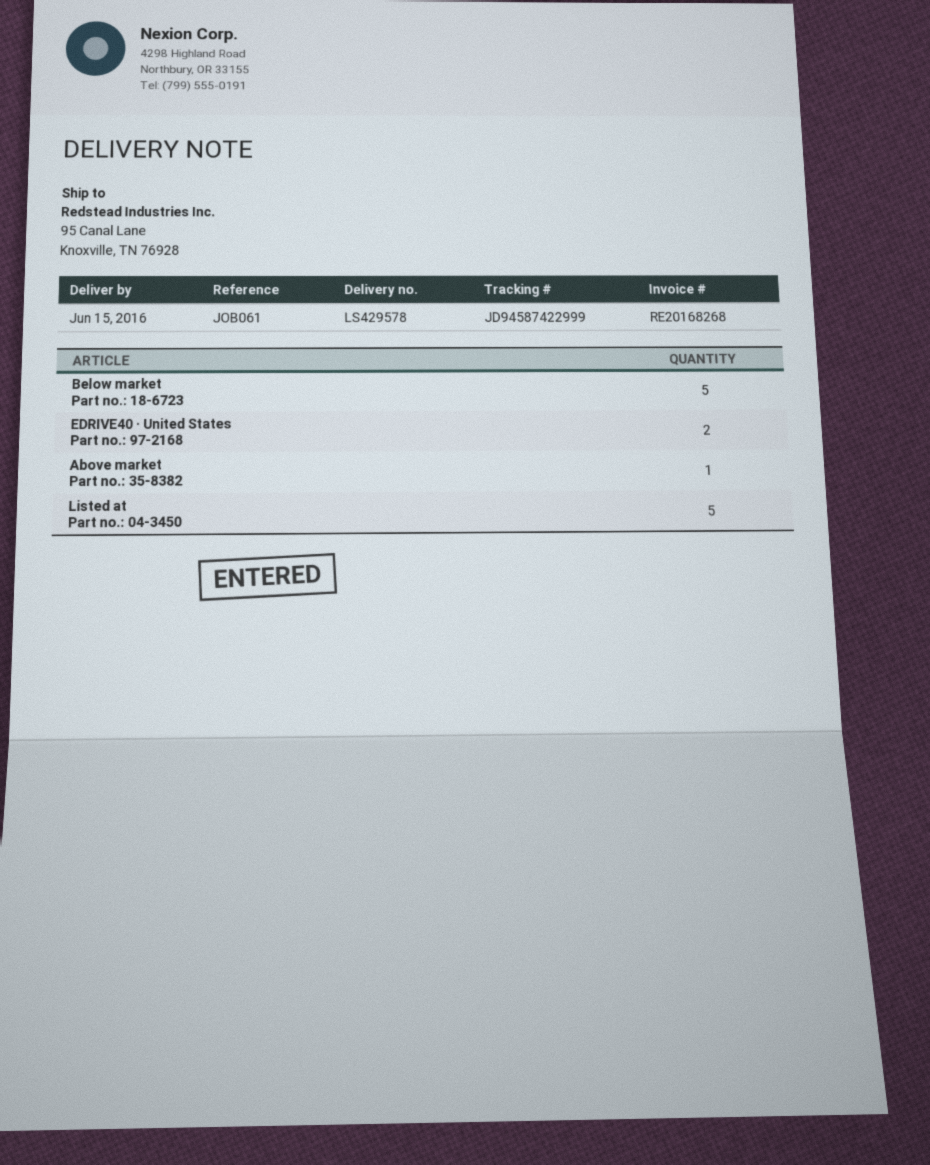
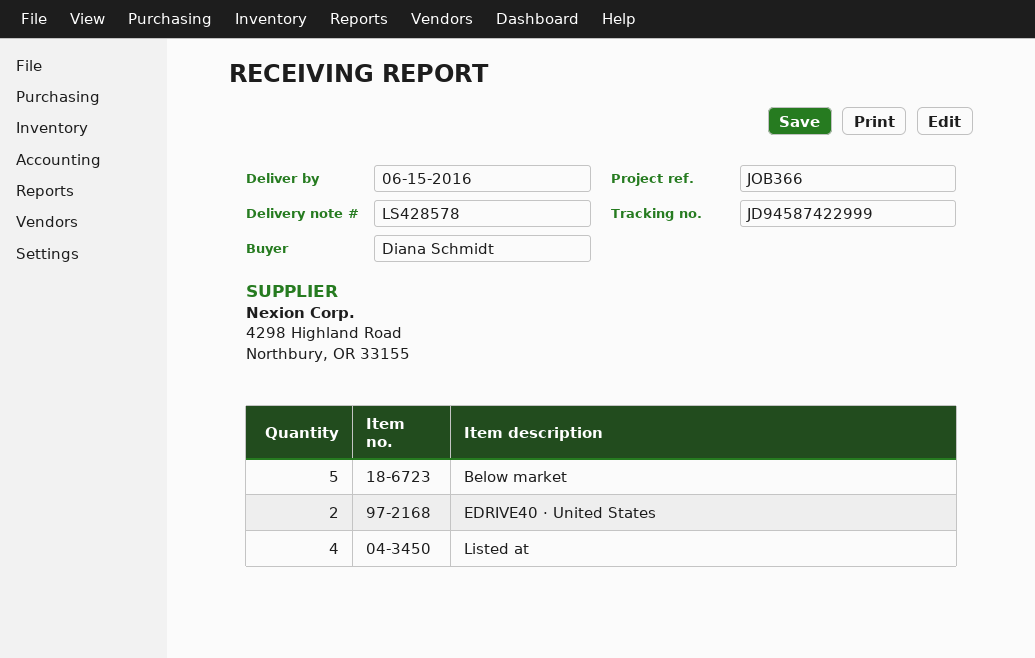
delivery note number: LS429578 -> LS428578
reference: JOB061 -> JOB366
Above market: 1 -> none
Listed at: 5 -> 4

